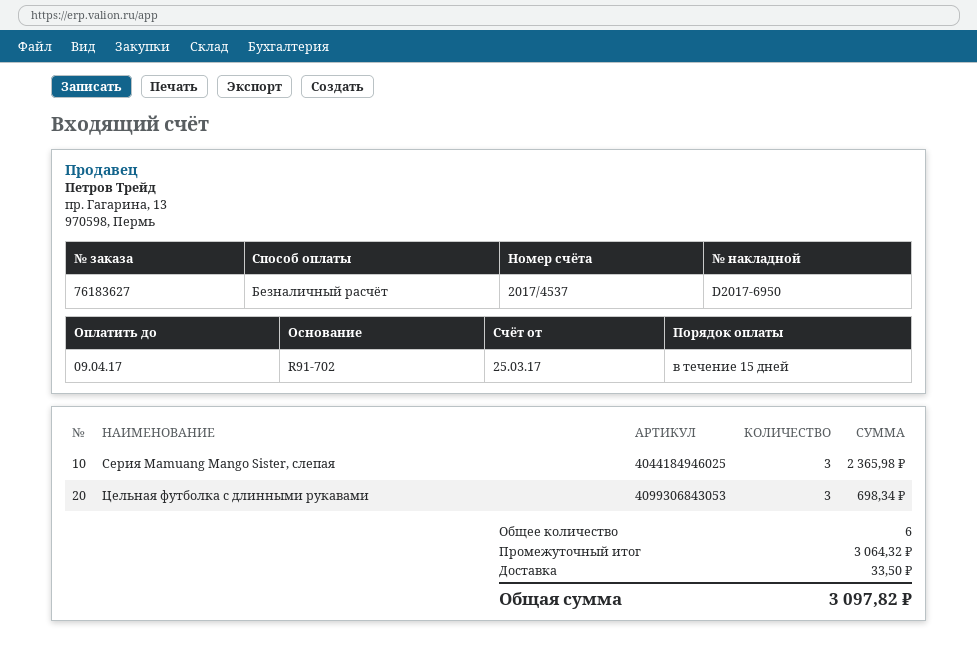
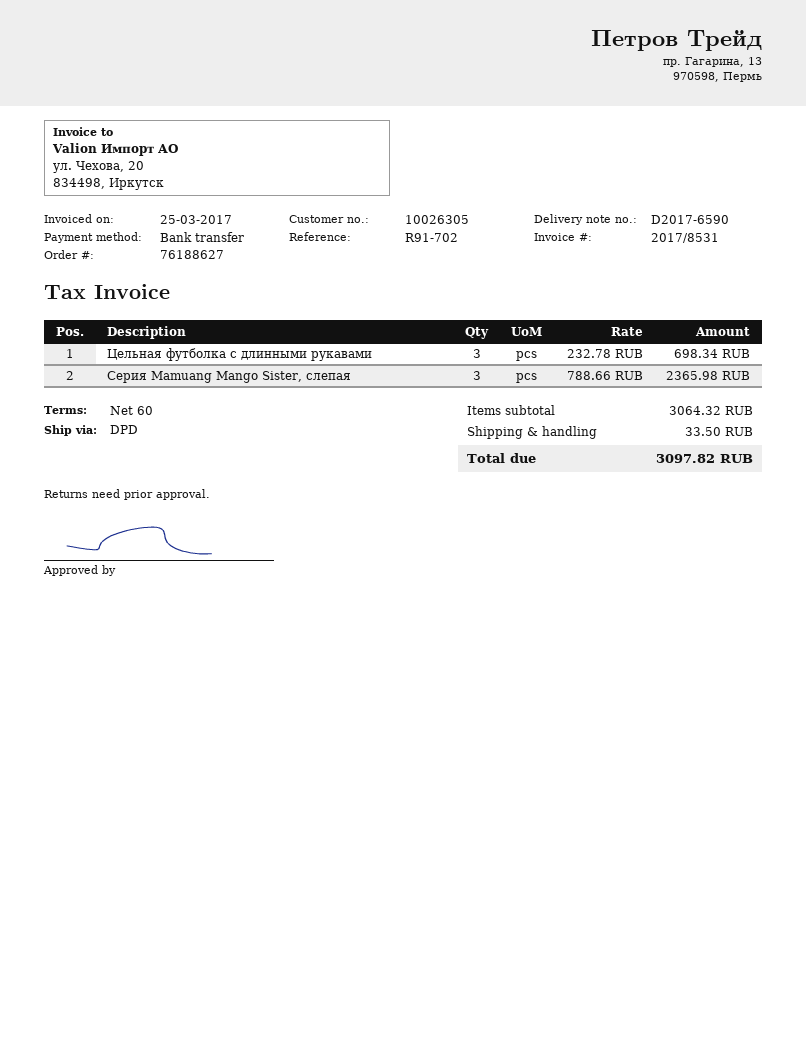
order number: 76183627 -> 76188627
delivery note number: D2017-6950 -> D2017-6590
invoice number: 2017/4537 -> 2017/8531
payment terms: 15 days -> 60 days

